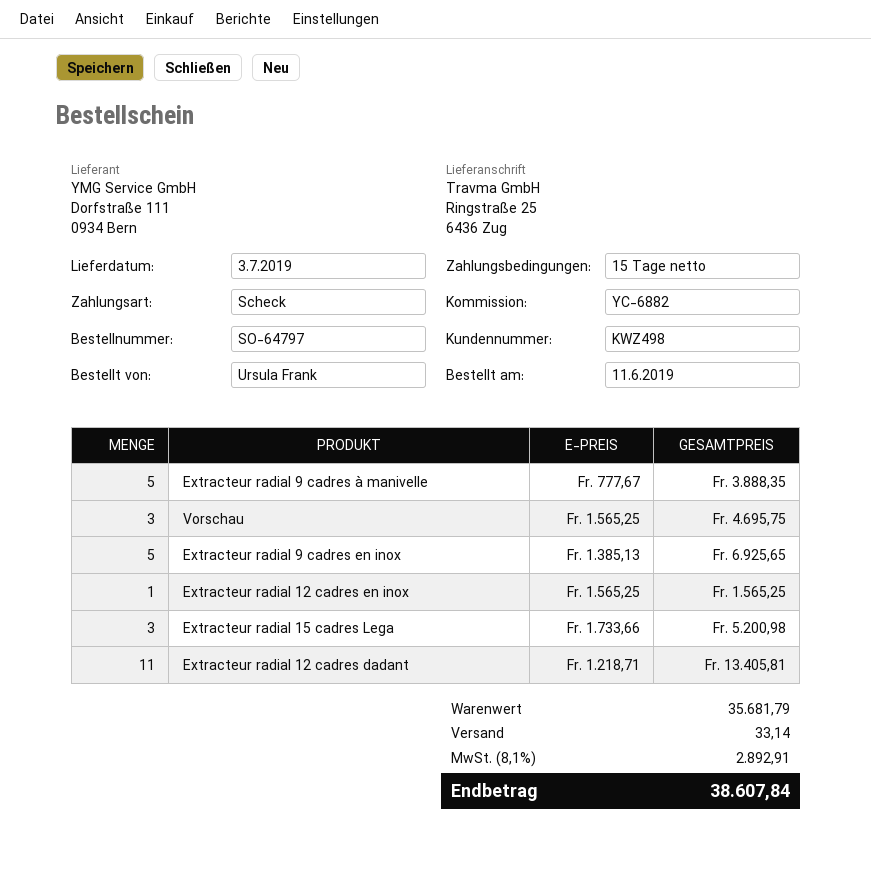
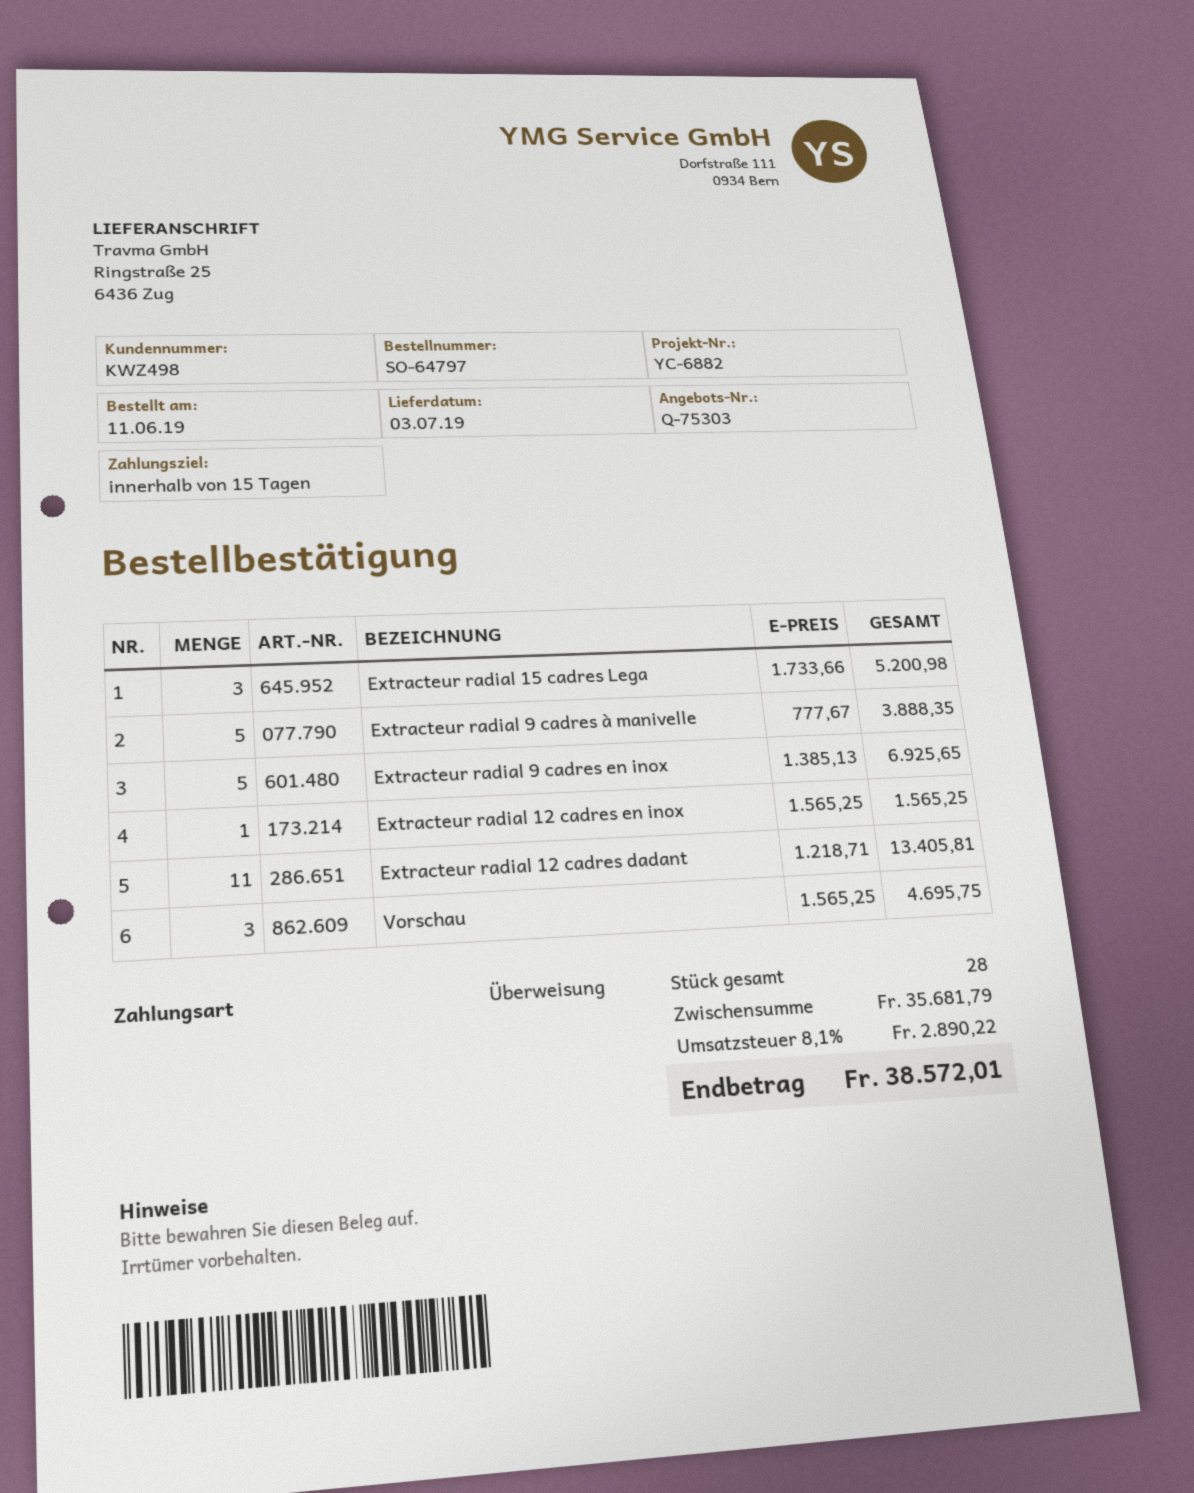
payment method: cheque -> bank transfer
shipping: 33.14 -> none
tax: 8.1% = 2892.91 -> 8.1% = 2890.22
total: 38607.84 -> 38572.01

